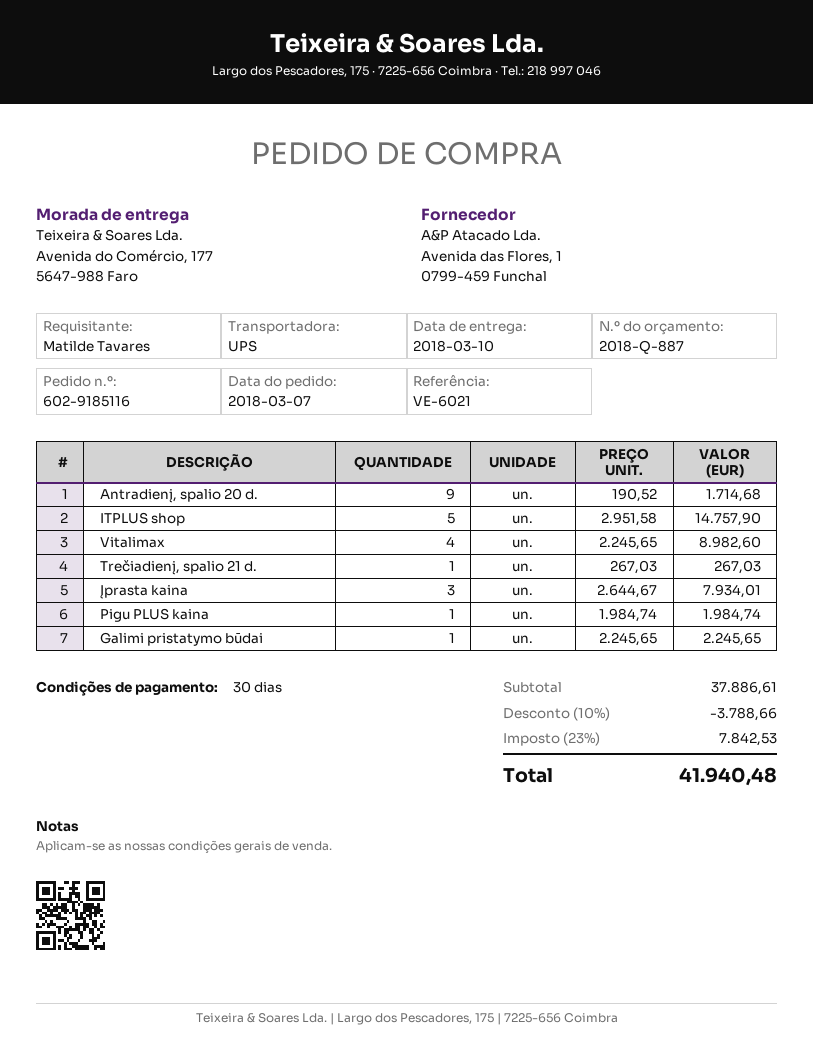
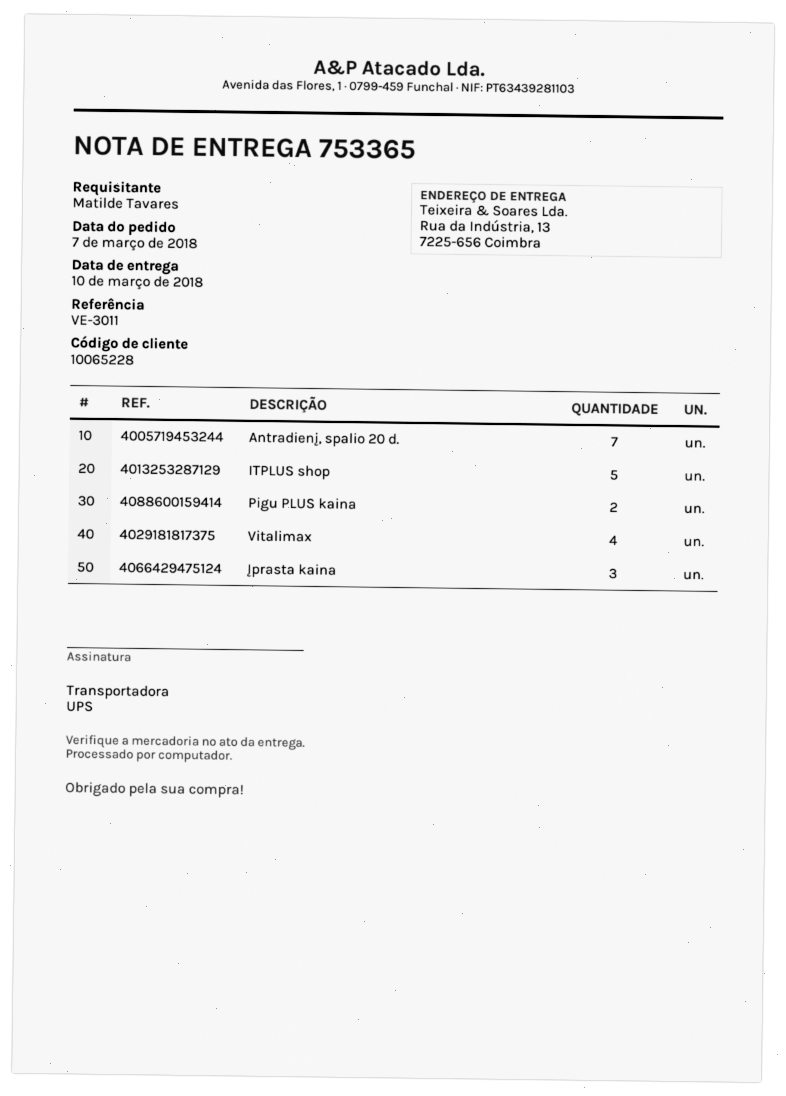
reference: VE-6021 -> VE-3011
ship to: Avenida do Comércio, 177, 5647-988 Faro -> Rua da Indústria, 13, 7225-656 Coimbra
Antradienį, spalio 20 d.: 9 -> 7
Trečiadienį, spalio 21 d.: 1 -> none
Pigu PLUS kaina: 1 -> 2
Galimi pristatymo būdai: 1 -> none

